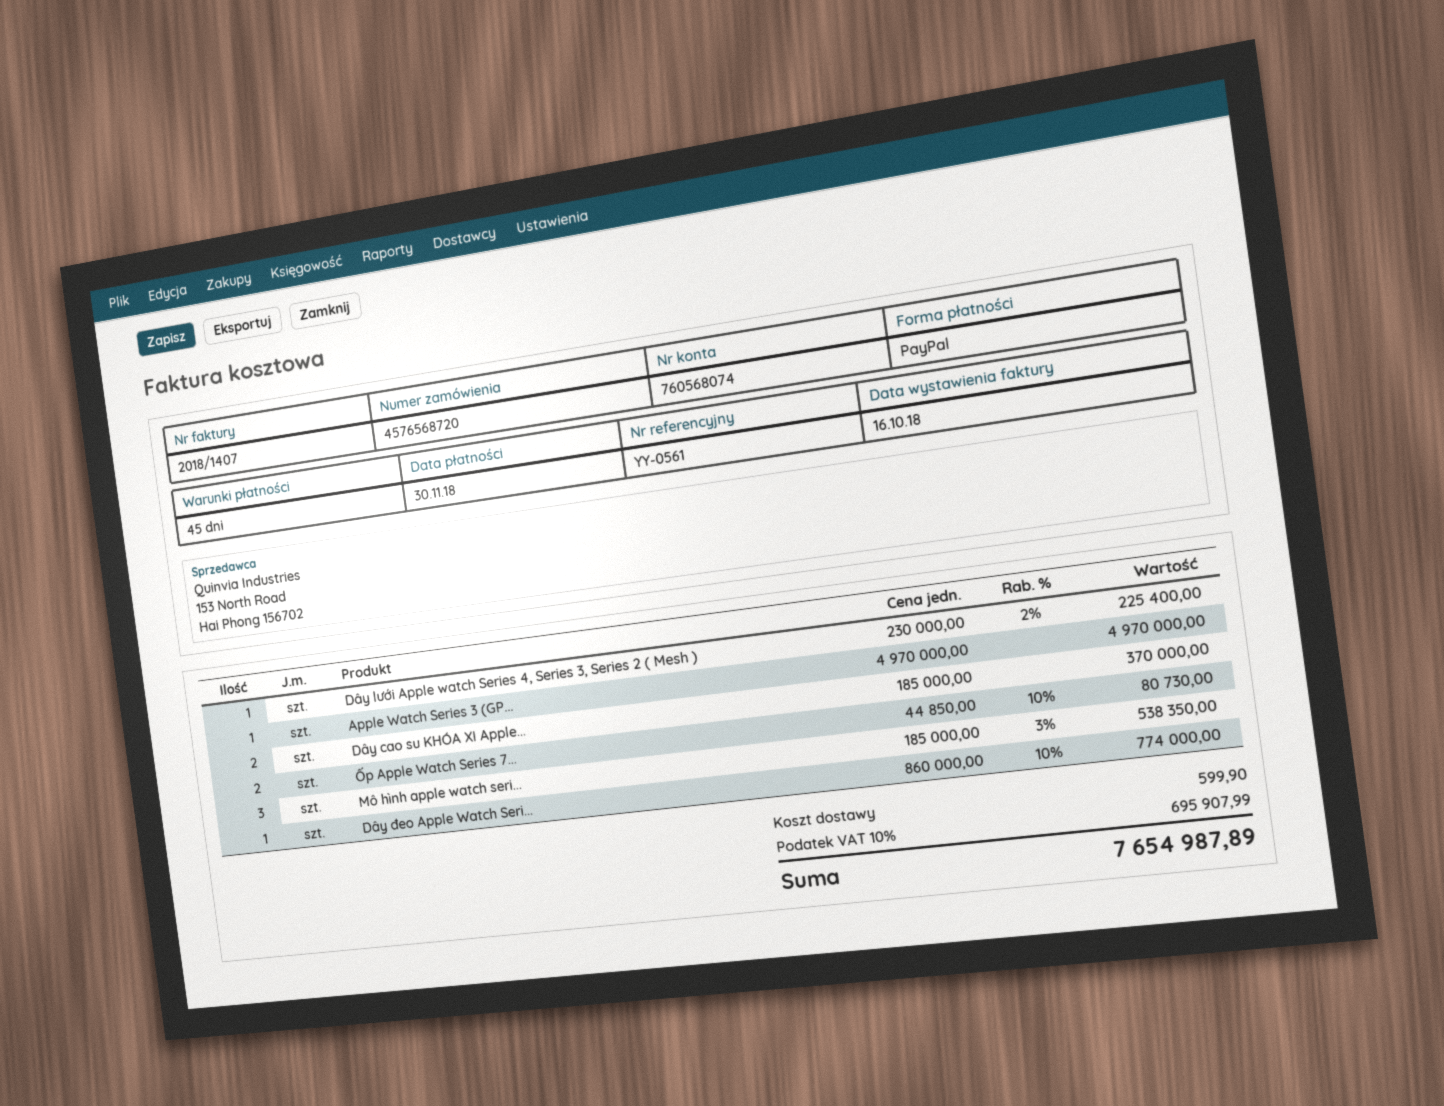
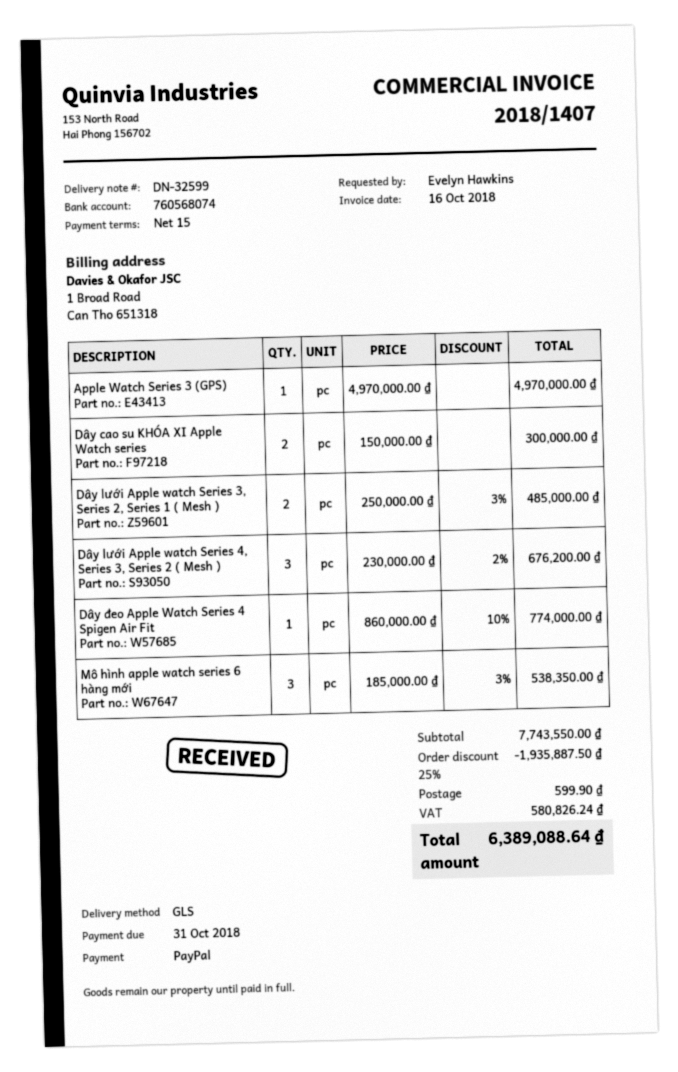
payment terms: 45 days -> 15 days
due date: 2018-11-30 -> 2018-10-31
Dây lưới Apple watch Series 4, Series 3, Series 2 ( Mesh ): 1 x 230000.00 - 2% = 225400.00 -> 3 x 230000.00 - 2% = 676200.00
Dây cao su KHÓA XI Apple...: 2 x 185000.00 = 370000.00 -> 2 x 150000.00 = 300000.00
Ốp Apple Watch Series 7...: 2 x 44850.00 - 10% = 80730.00 -> none
Dây lưới Apple watch Series 3, Series 2, Series 1 ( Mesh ): none -> 2 x 250000.00 - 3% = 485000.00
discount: none -> 25% = 1935887.50
tax: 695907.99 -> 580826.24
total: 7654987.89 -> 6389088.64

